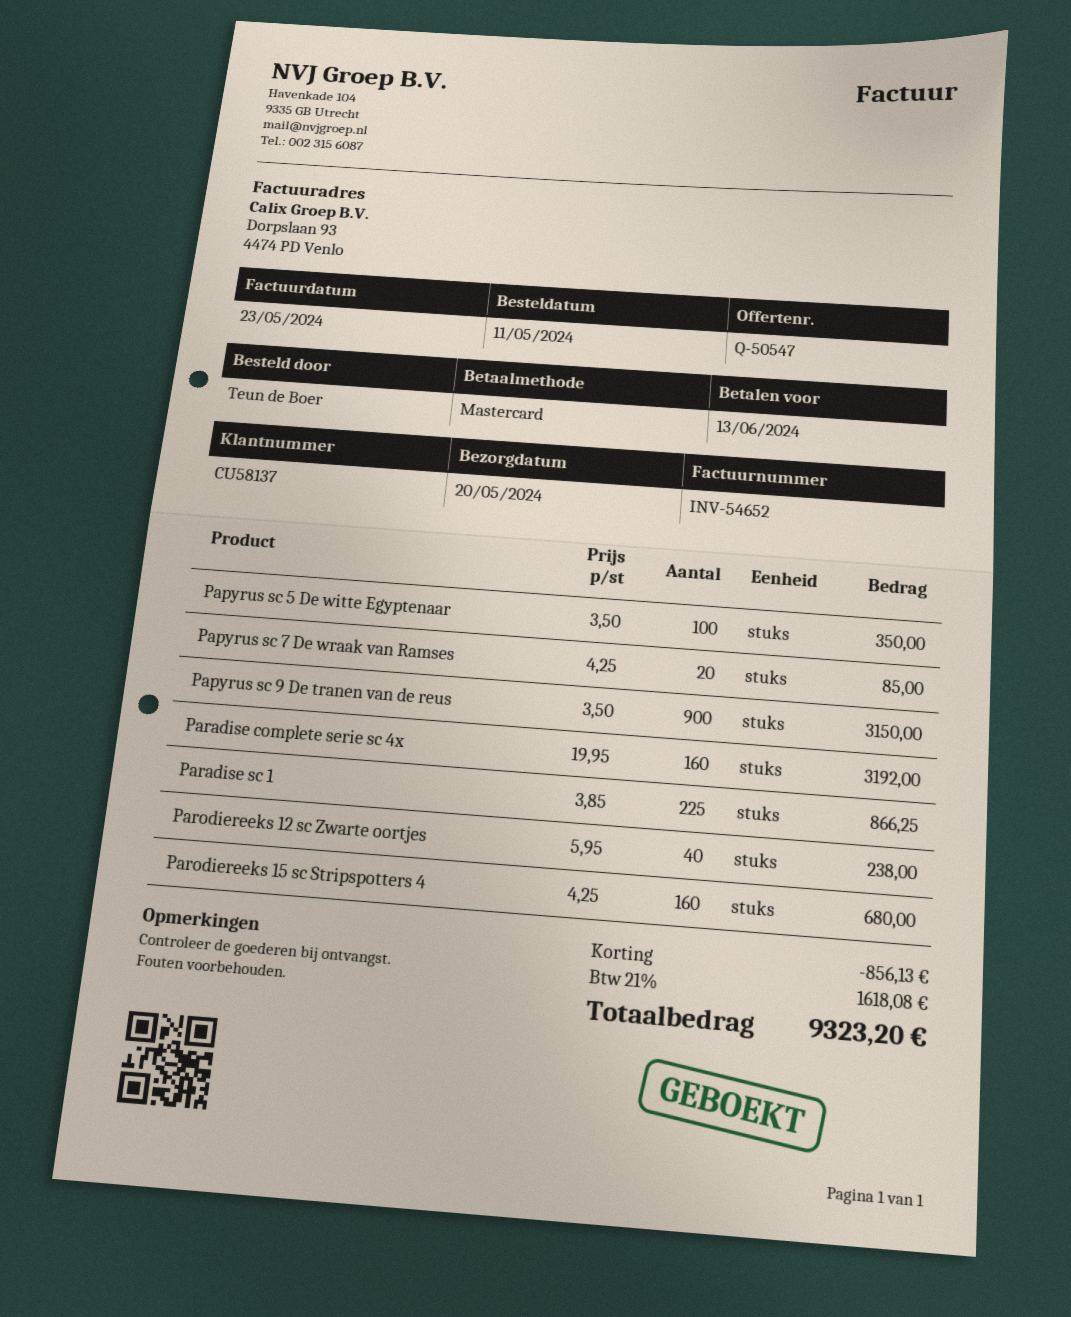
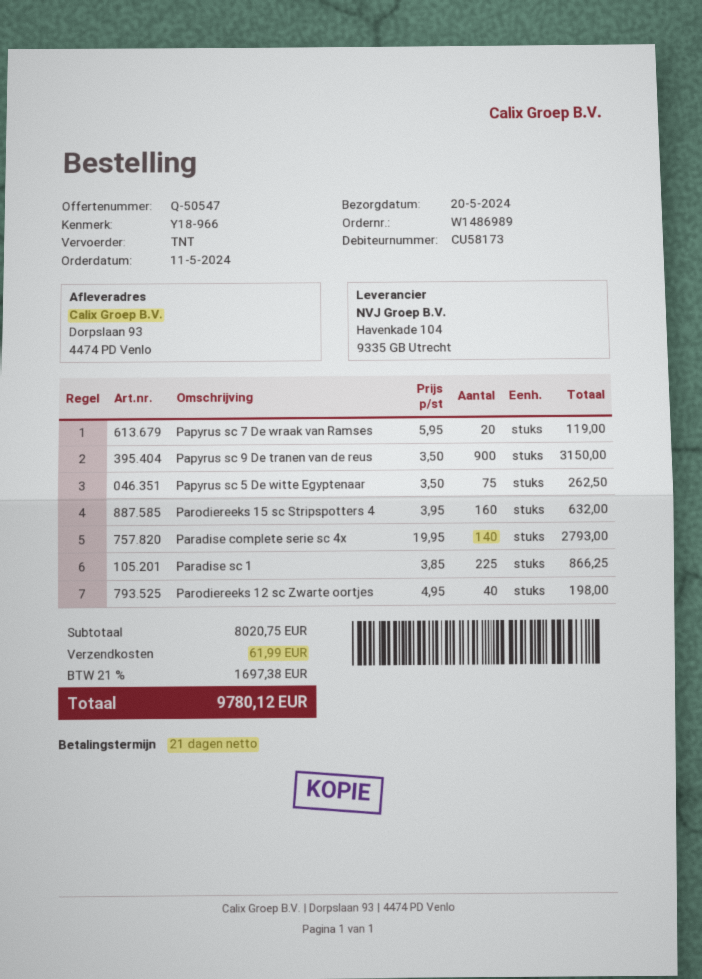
customer number: CU58137 -> CU58173
Papyrus sc 5 De witte Egyptenaar: 100 x 3.50 = 350.00 -> 75 x 3.50 = 262.50
Papyrus sc 7 De wraak van Ramses: 20 x 4.25 = 85.00 -> 20 x 5.95 = 119.00
Paradise complete serie sc 4x: 160 x 19.95 = 3192.00 -> 140 x 19.95 = 2793.00
Parodiereeks 12 sc Zwarte oortjes: 40 x 5.95 = 238.00 -> 40 x 4.95 = 198.00
Parodiereeks 15 sc Stripspotters 4: 160 x 4.25 = 680.00 -> 160 x 3.95 = 632.00
discount: 856.13 -> none
shipping: none -> 61.99
tax: 21% = 1618.08 -> 21% = 1697.38
total: 9323.20 -> 9780.12

